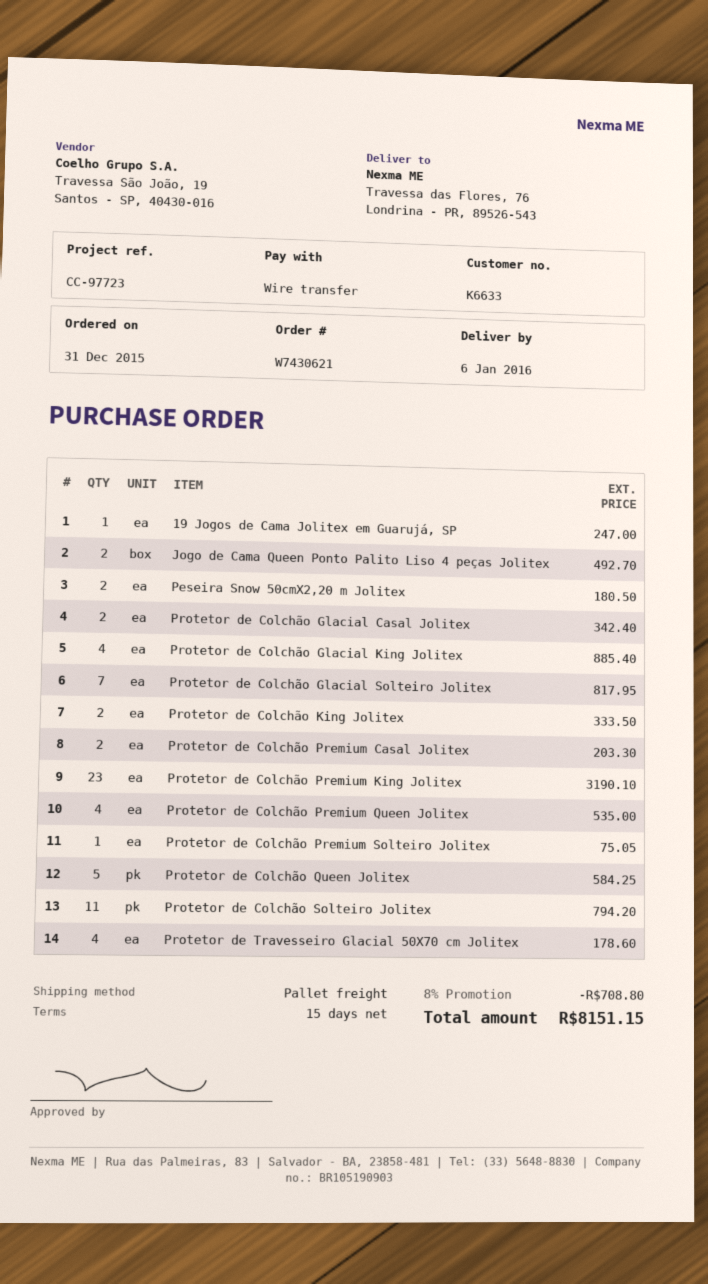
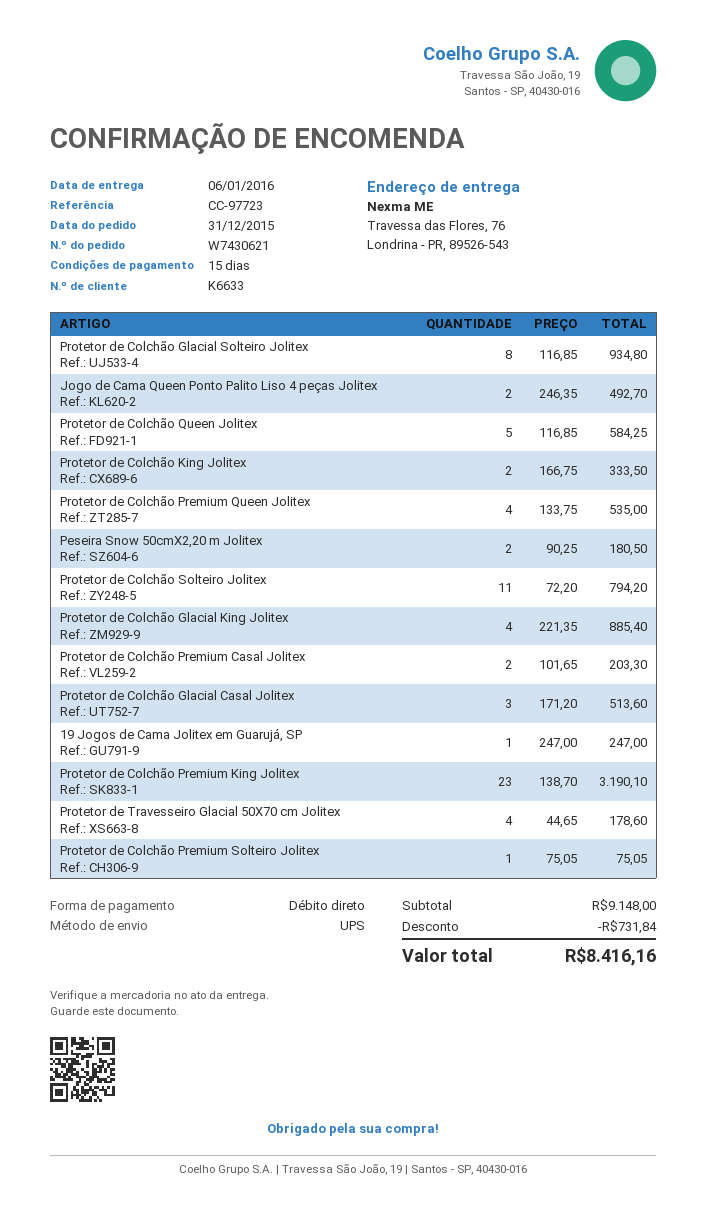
payment method: bank transfer -> direct debit
shipping method: pallet freight -> UPS
Protetor de Colchão Glacial Casal Jolitex: 2 for 342.40 -> 3 for 513.60
Protetor de Colchão Glacial Solteiro Jolitex: 7 for 817.95 -> 8 for 934.80
discount: 708.80 -> 731.84
total: 8151.15 -> 8416.16

